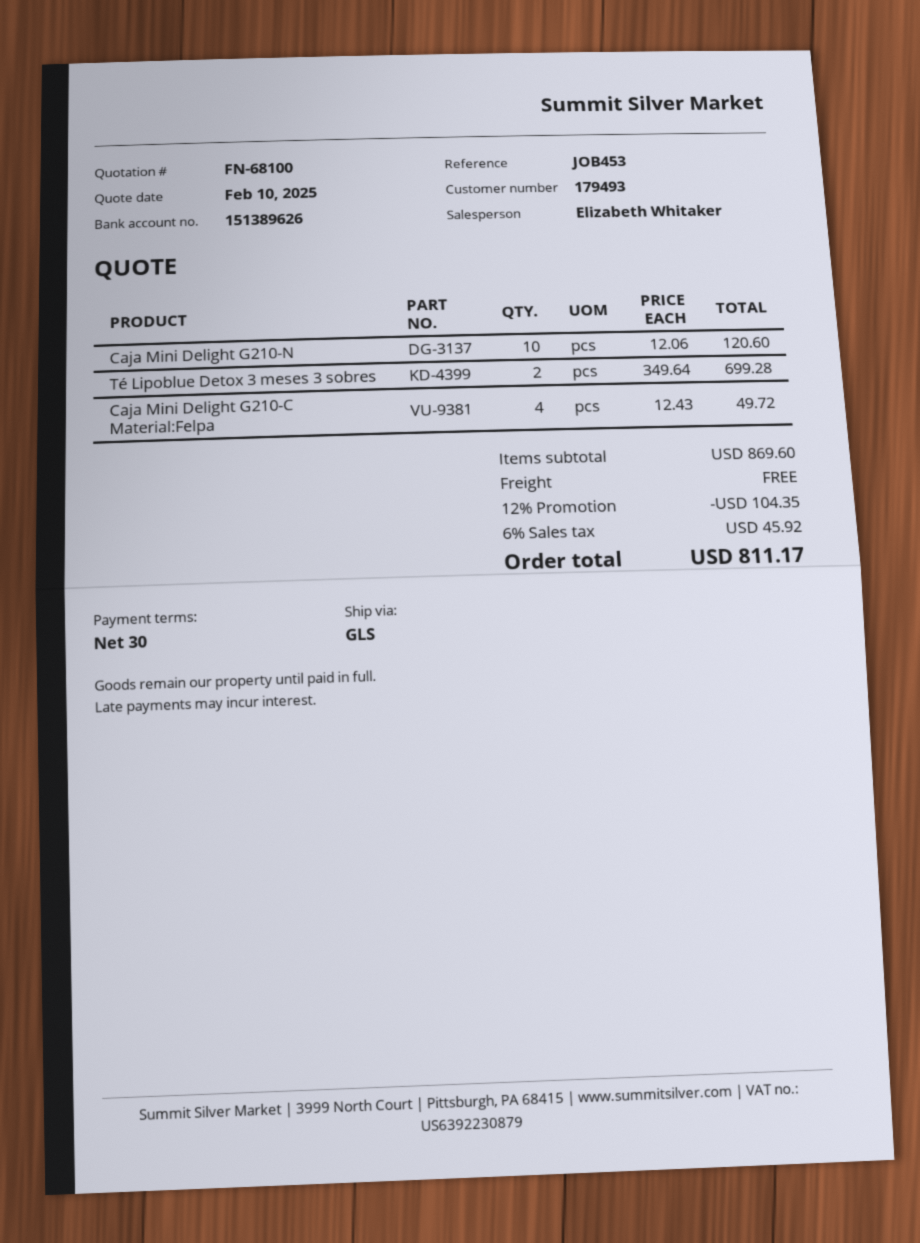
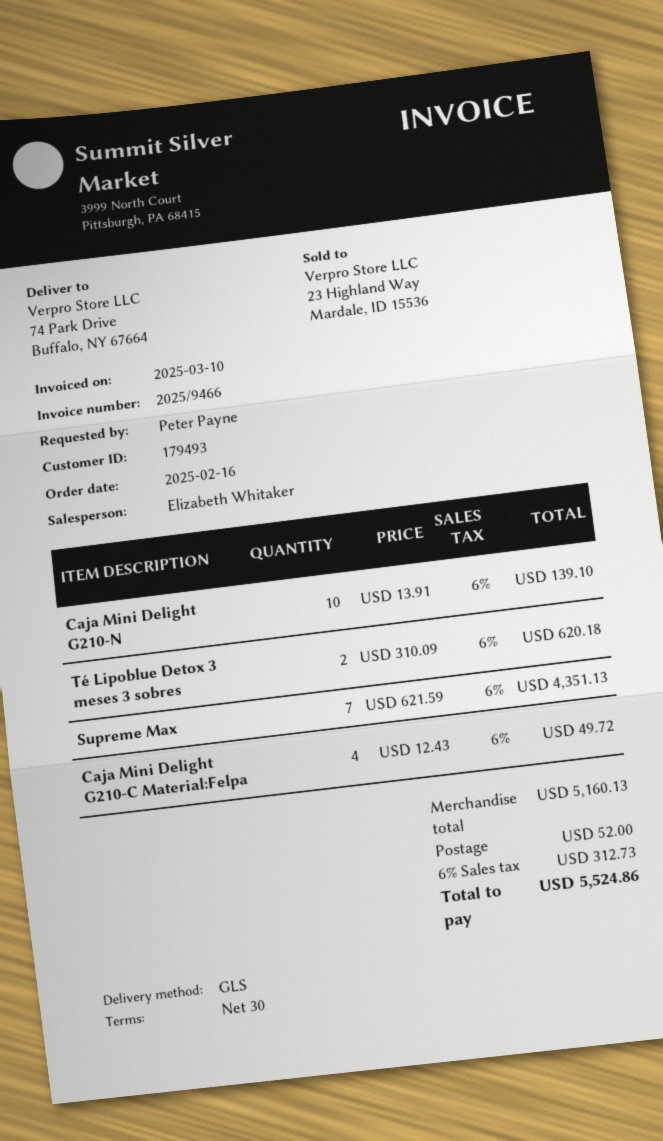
Caja Mini Delight G210-N: 10 x 12.06 = 120.60 -> 10 x 13.91 = 139.10
Té Lipoblue Detox 3 meses 3 sobres: 2 x 349.64 = 699.28 -> 2 x 310.09 = 620.18
Supreme Max: none -> 7 x 621.59 = 4351.13
subtotal: 869.60 -> 5160.13
discount: 12% = 104.35 -> none
shipping: 0.00 -> 52.00
tax: 6% = 45.92 -> 6% = 312.73
total: 811.17 -> 5524.86

